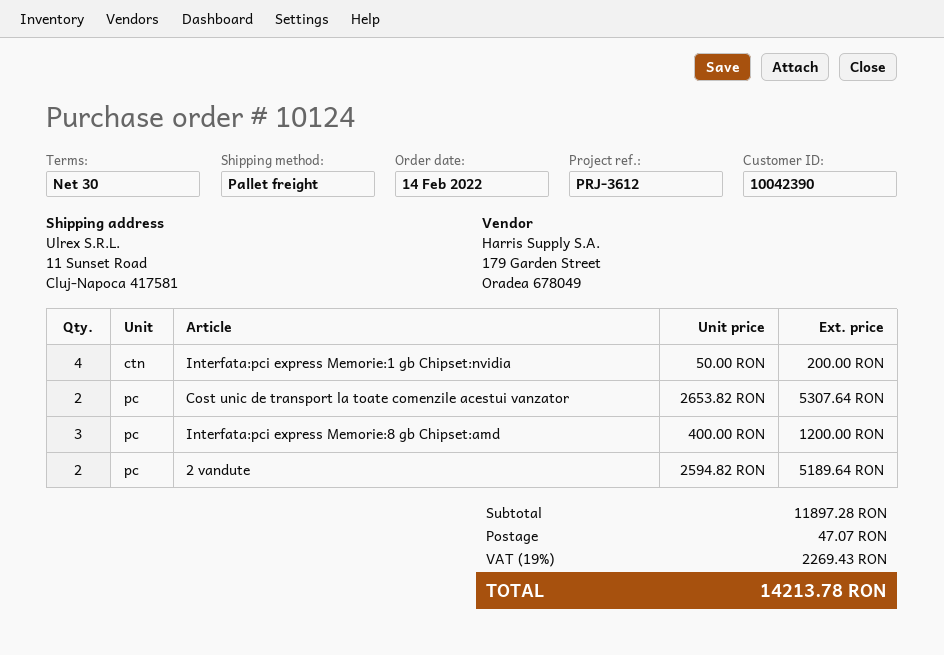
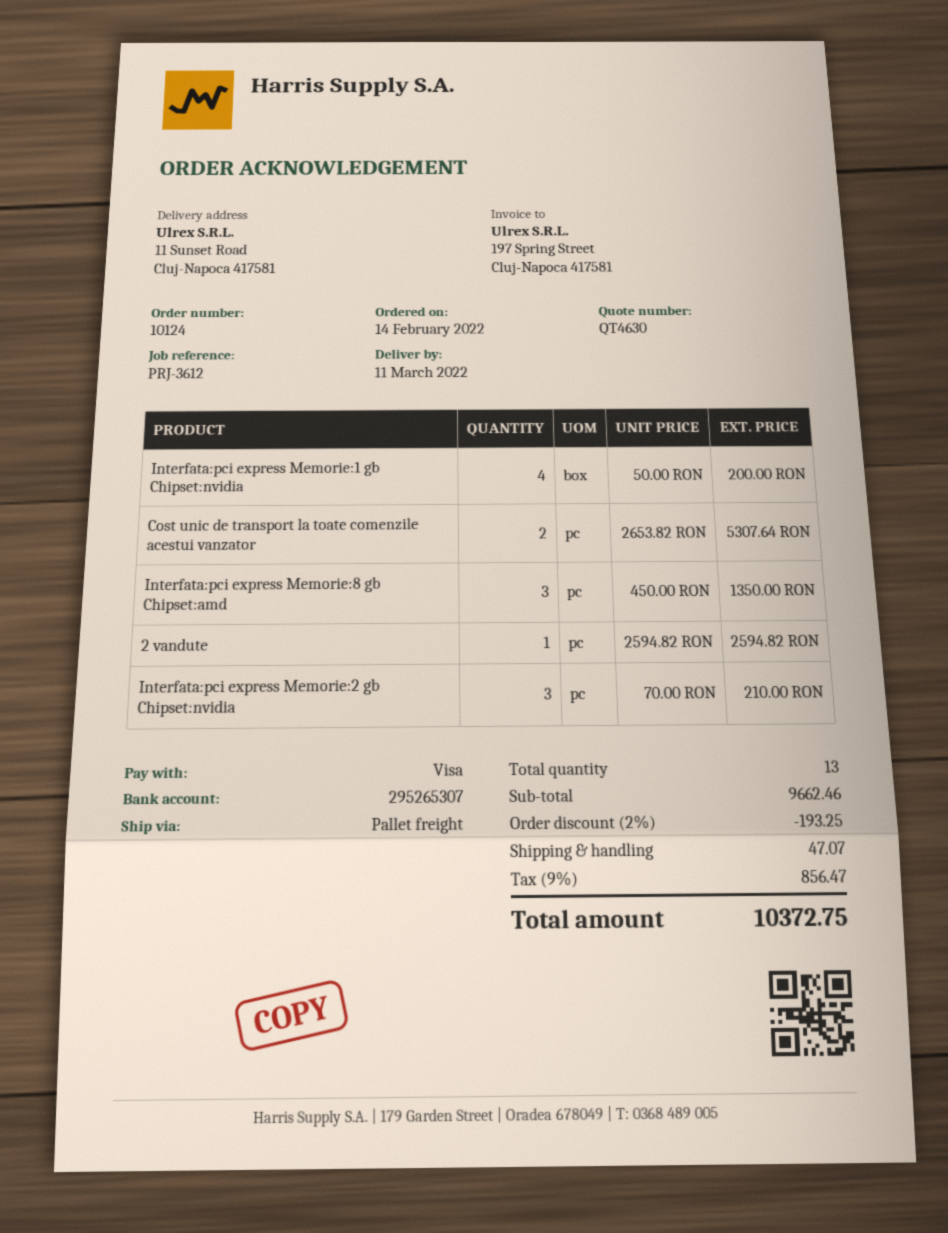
Interfata:pci express Memorie:8 gb Chipset:amd: 3 x 400.00 = 1200.00 -> 3 x 450.00 = 1350.00
2 vandute: 2 x 2594.82 = 5189.64 -> 1 x 2594.82 = 2594.82
Interfata:pci express Memorie:2 gb Chipset:nvidia: none -> 3 x 70.00 = 210.00
subtotal: 11897.28 -> 9662.46
discount: none -> 2% = 193.25
tax: 19% = 2269.43 -> 9% = 856.47
total: 14213.78 -> 10372.75

